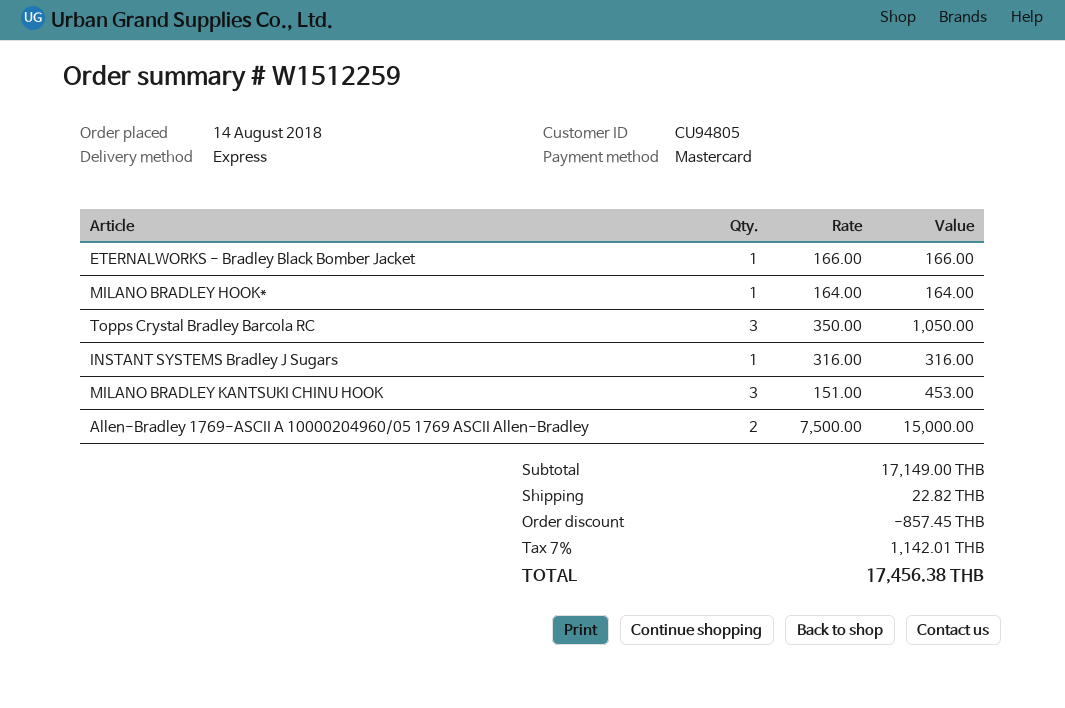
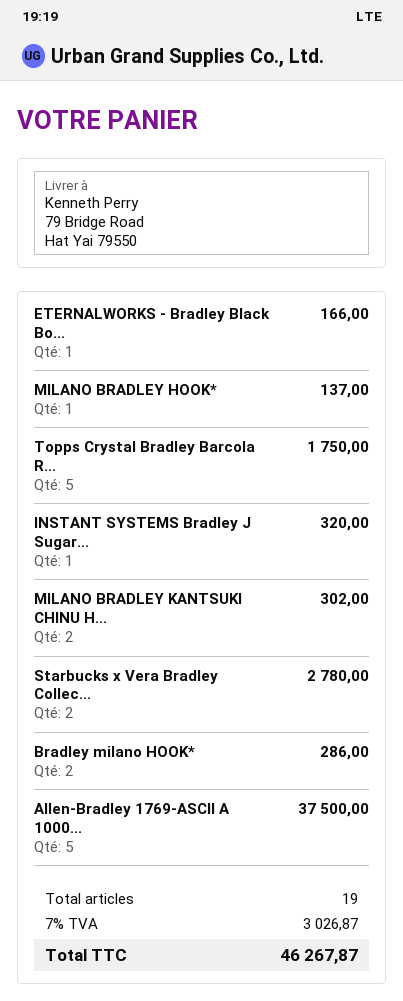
MILANO BRADLEY HOOK*: 1 for 164.00 -> 1 for 137.00
Topps Crystal Bradley Barcola RC: 3 for 1050.00 -> 5 for 1750.00
INSTANT SYSTEMS Bradley J Sugars: 1 for 316.00 -> 1 for 320.00
MILANO BRADLEY KANTSUKI CHINU HOOK: 3 for 453.00 -> 2 for 302.00
Allen-Bradley 1769-ASCII A 10000204960/05 1769 ASCII Allen-Bradley: 2 for 15000.00 -> 5 for 37500.00
Starbucks x Vera Bradley Collec...: none -> 2 for 2780.00
Bradley milano HOOK*: none -> 2 for 286.00
discount: 857.45 -> none
shipping: 22.82 -> none
tax: 7% = 1142.01 -> 7% = 3026.87
total: 17456.38 -> 46267.87

